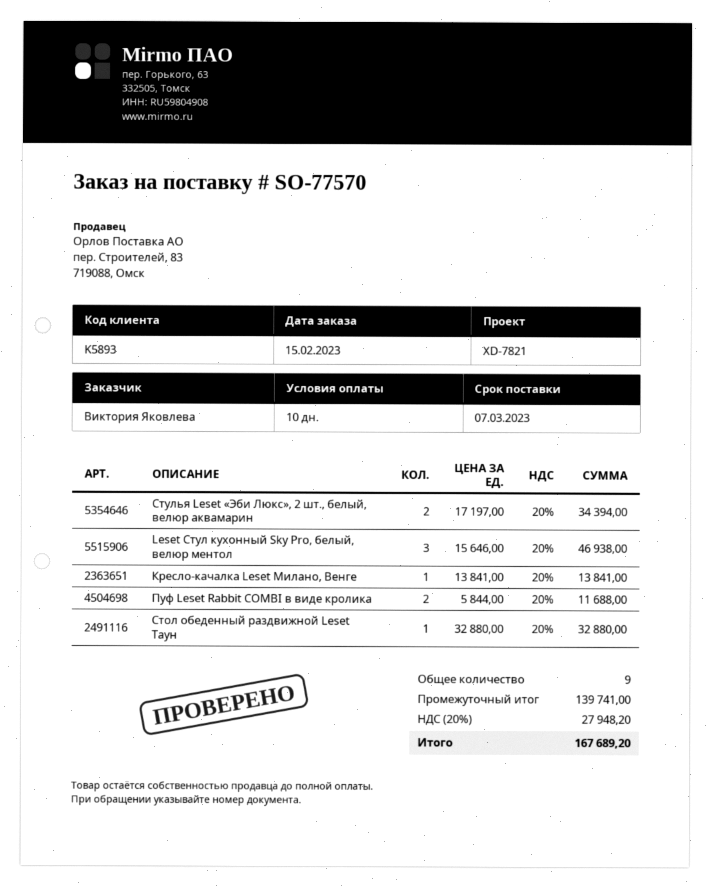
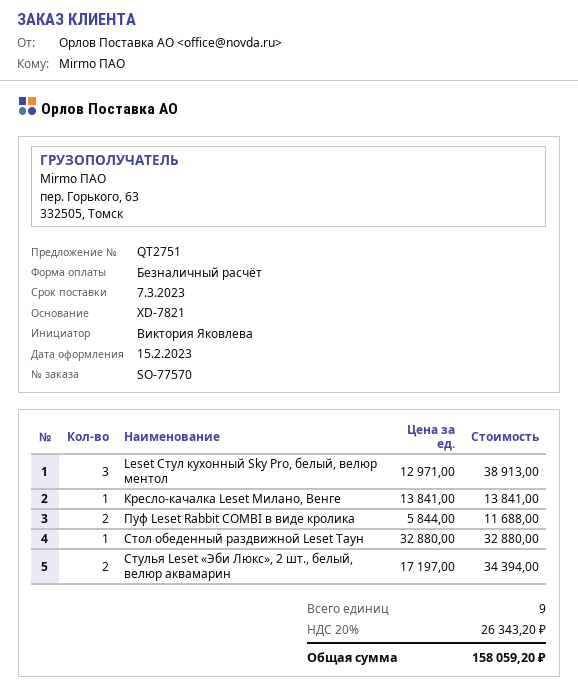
Leset Стул кухонный Sky Pro, белый, велюр ментол: 3 x 15646.00 = 46938.00 -> 3 x 12971.00 = 38913.00
tax: 20% = 27948.20 -> 20% = 26343.20
total: 167689.20 -> 158059.20

